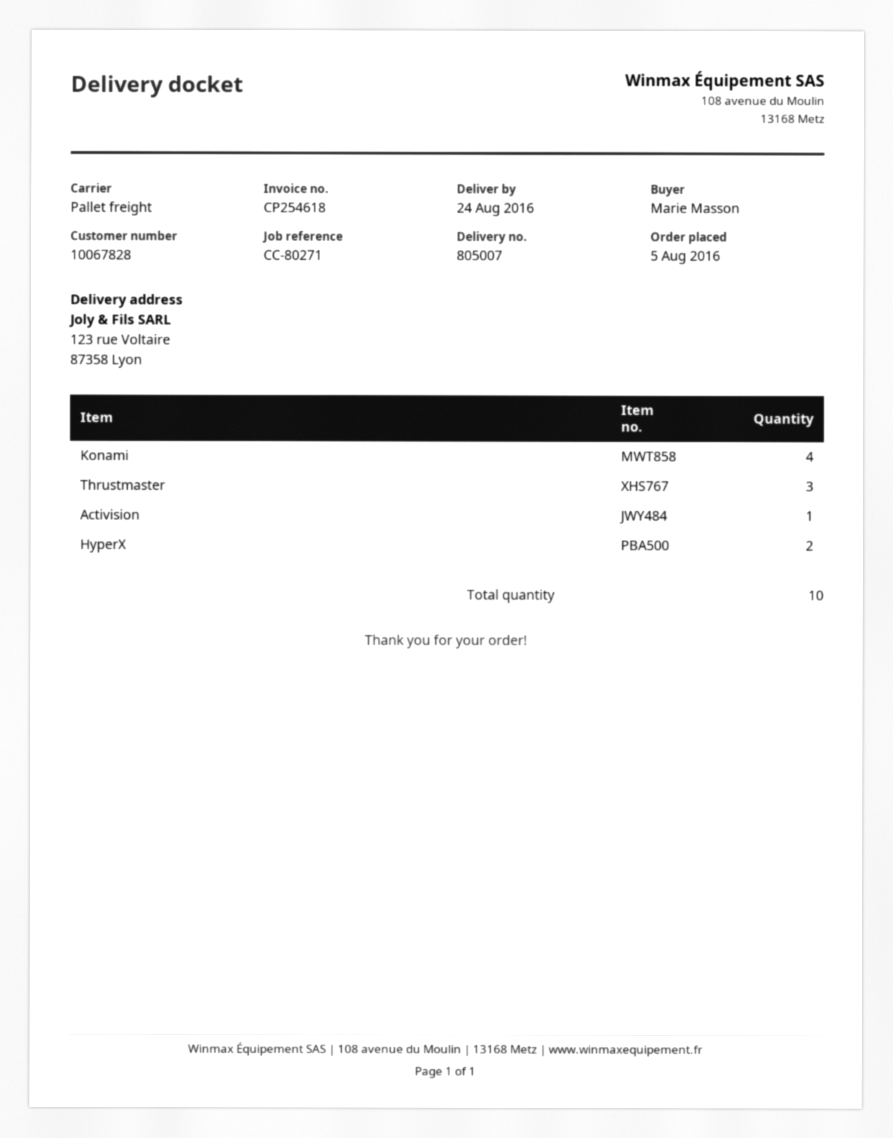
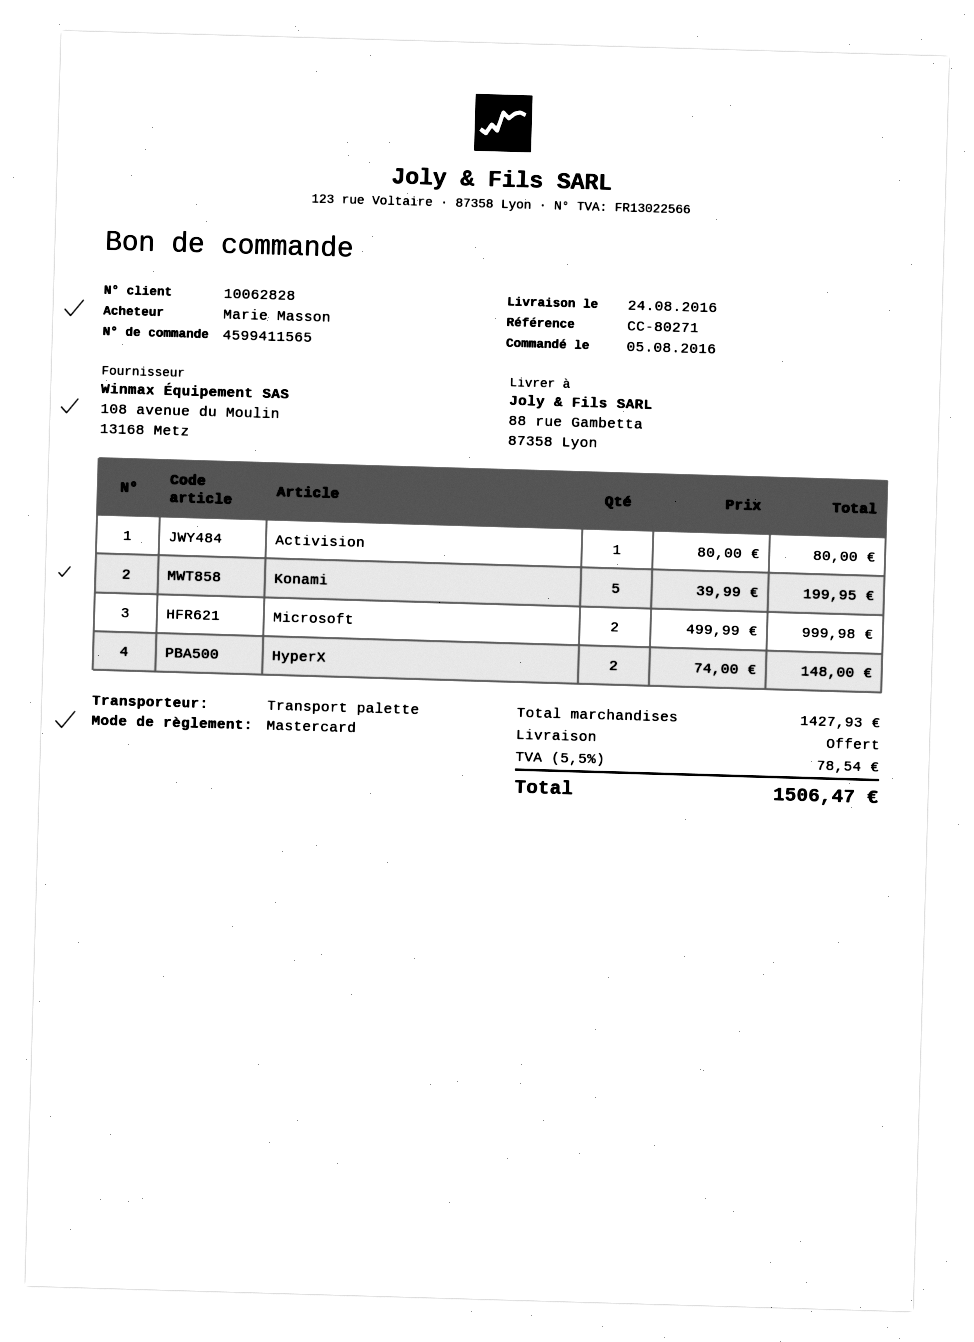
customer number: 10067828 -> 10062828
ship to: 123 rue Voltaire, 87358 Lyon -> 88 rue Gambetta, 87358 Lyon
Konami: 4 -> 5
Thrustmaster: 3 -> none
Microsoft: none -> 2

